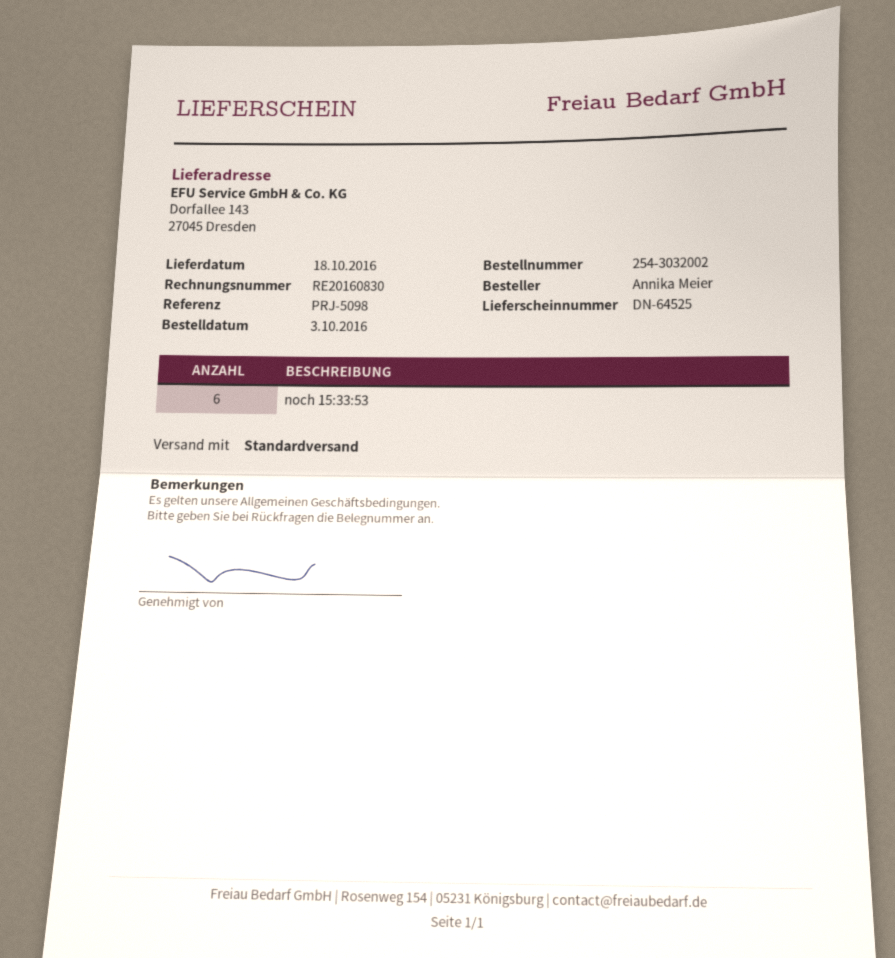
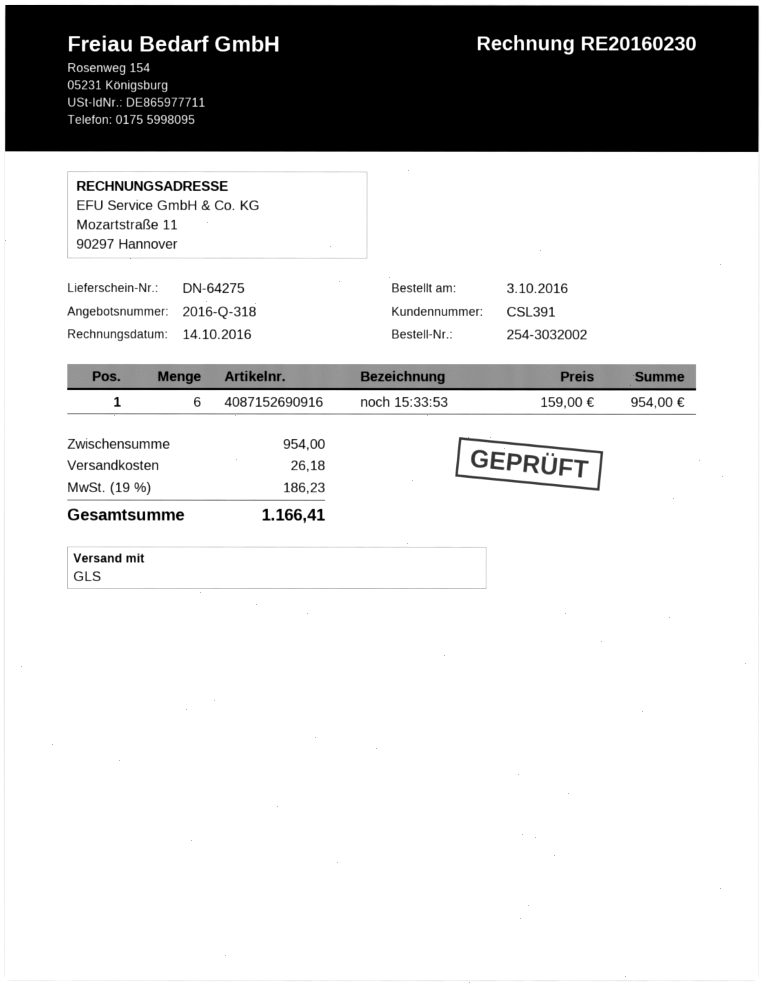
delivery note number: DN-64525 -> DN-64275
invoice number: RE20160830 -> RE20160230
shipping method: standard -> GLS

